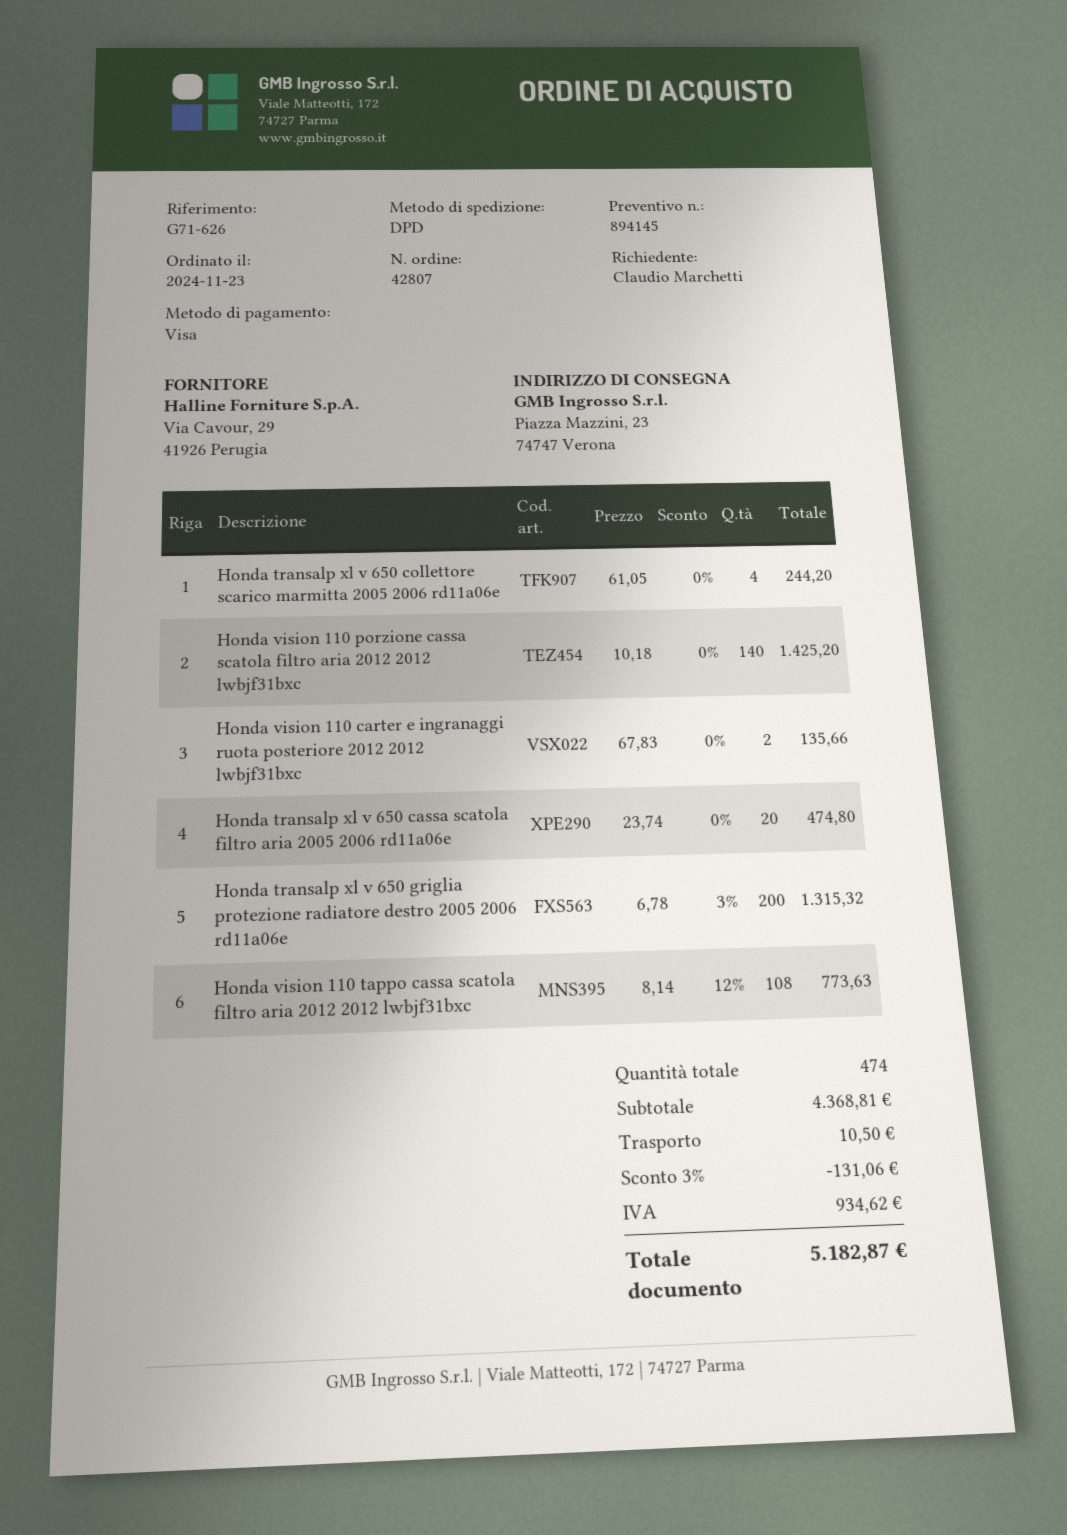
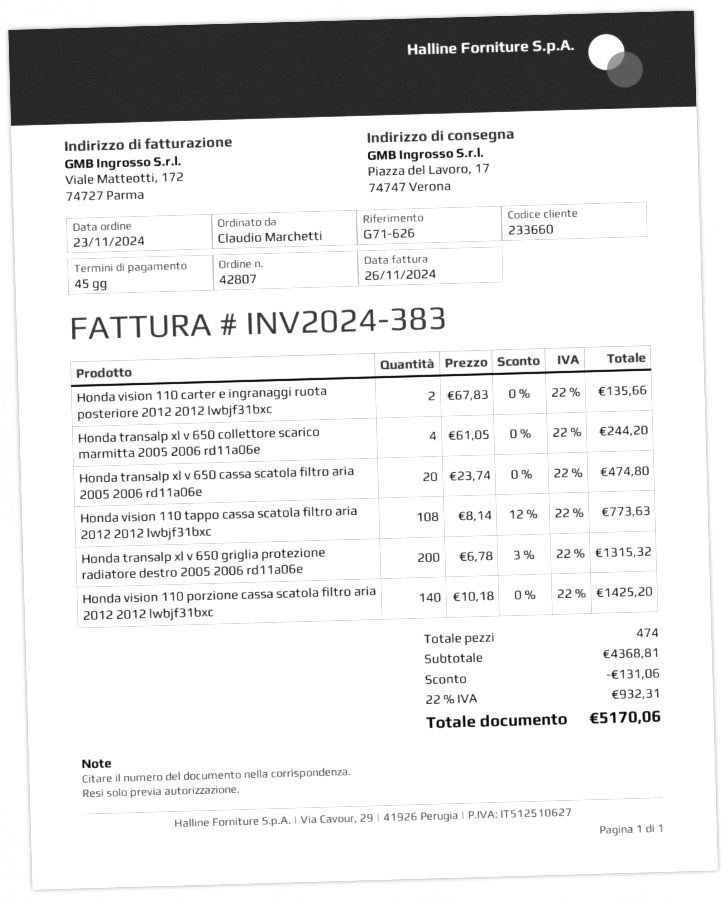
ship to: Piazza Mazzini, 23, 74747 Verona -> Piazza del Lavoro, 17, 74747 Verona
shipping: 10.50 -> none
tax: 934.62 -> 932.31
total: 5182.87 -> 5170.06

